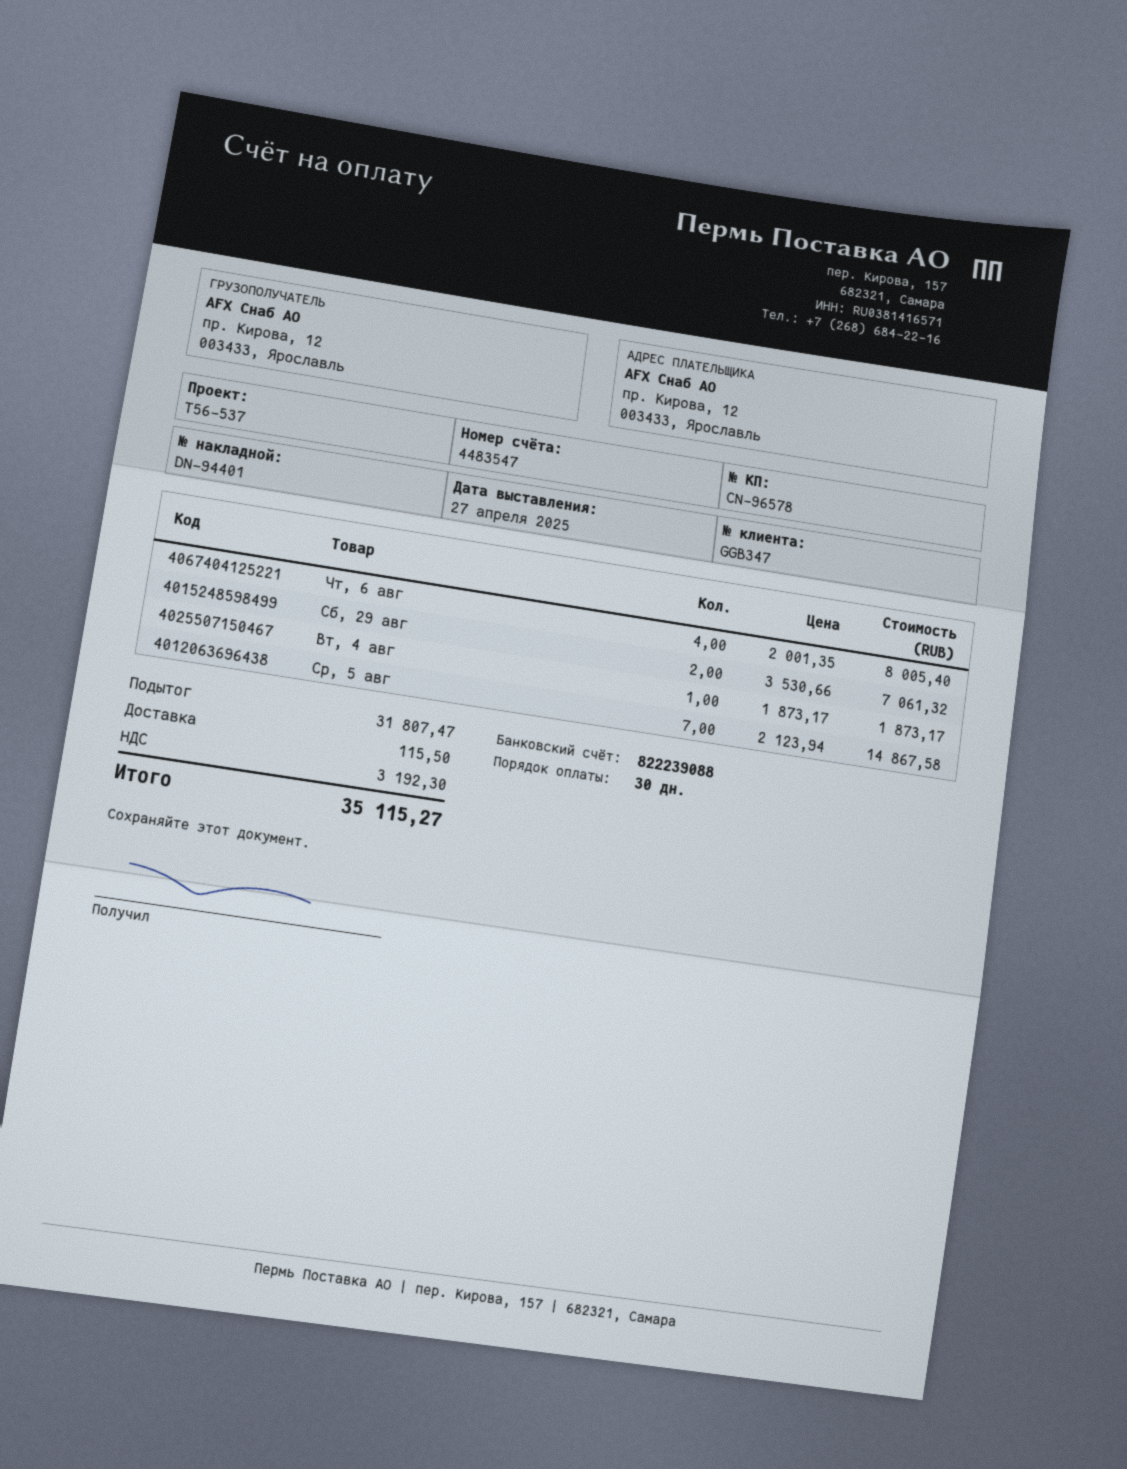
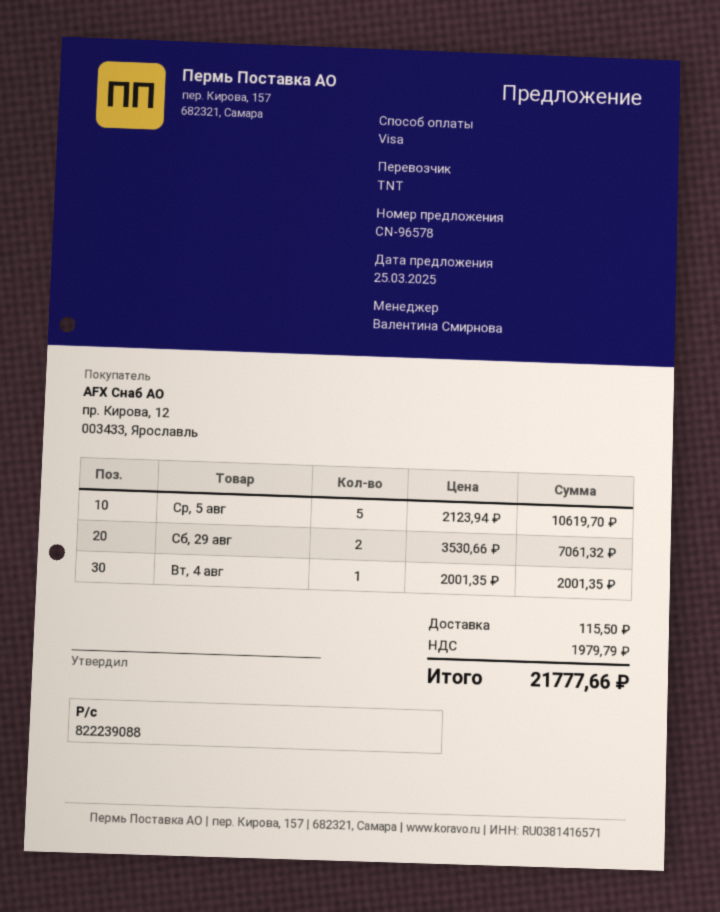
Чт, 6 авг: 4 x 2001.35 = 8005.40 -> none
Вт, 4 авг: 1 x 1873.17 = 1873.17 -> 1 x 2001.35 = 2001.35
Ср, 5 авг: 7 x 2123.94 = 14867.58 -> 5 x 2123.94 = 10619.70
tax: 3192.30 -> 1979.79
total: 35115.27 -> 21777.66

